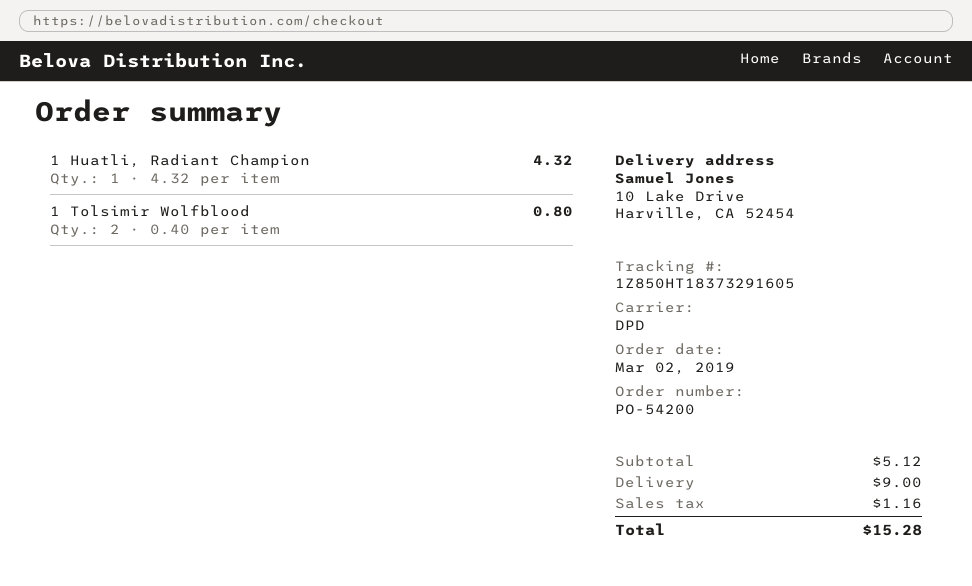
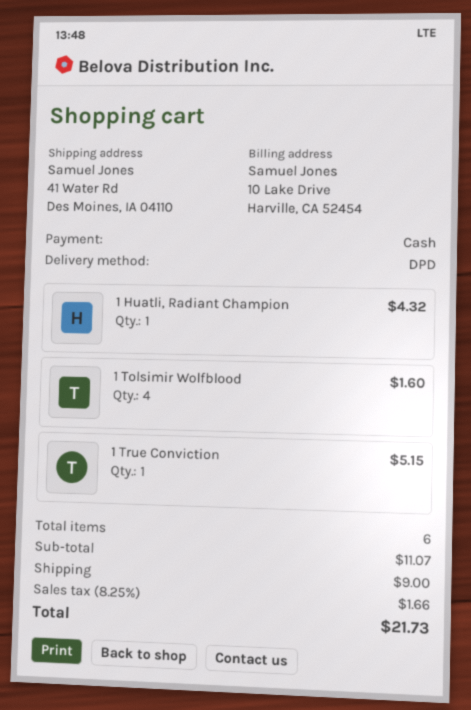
ship to: 10 Lake Drive, Harville, CA 52454 -> 41 Water Rd, Des Moines, IA 04110
1 Tolsimir Wolfblood: 2 for 0.80 -> 4 for 1.60
1 True Conviction: none -> 1 for 5.15
subtotal: 5.12 -> 11.07
tax: 1.16 -> 1.66
total: 15.28 -> 21.73

